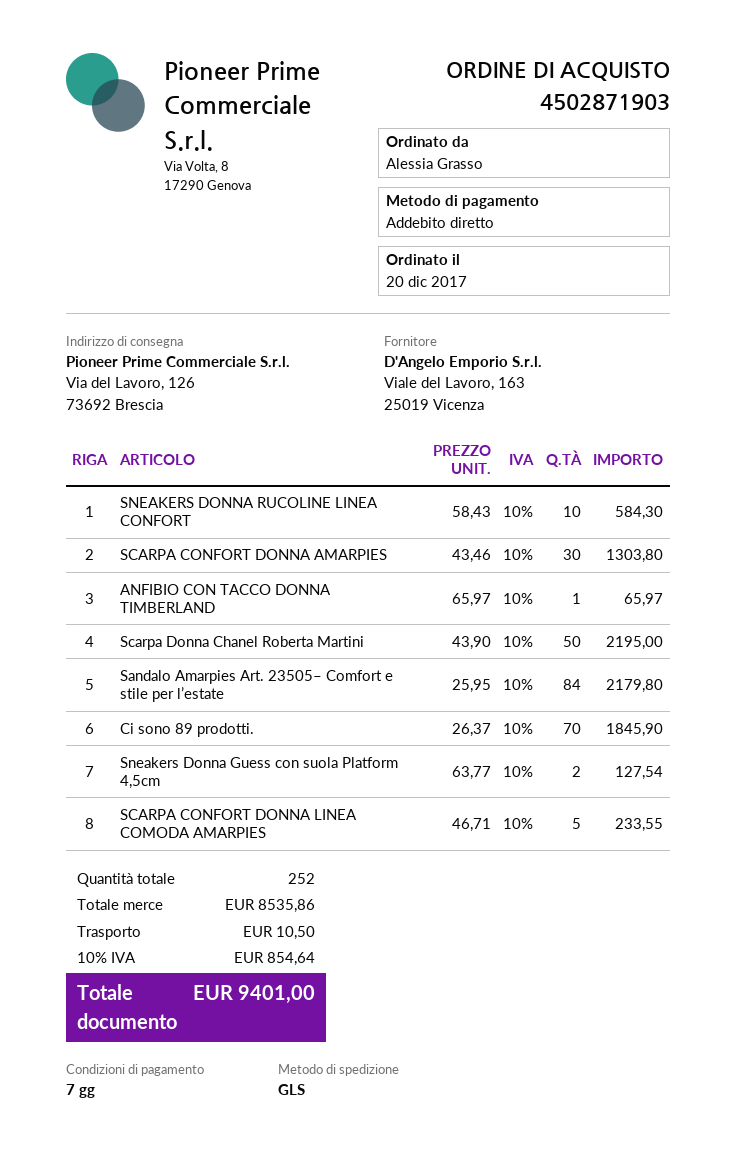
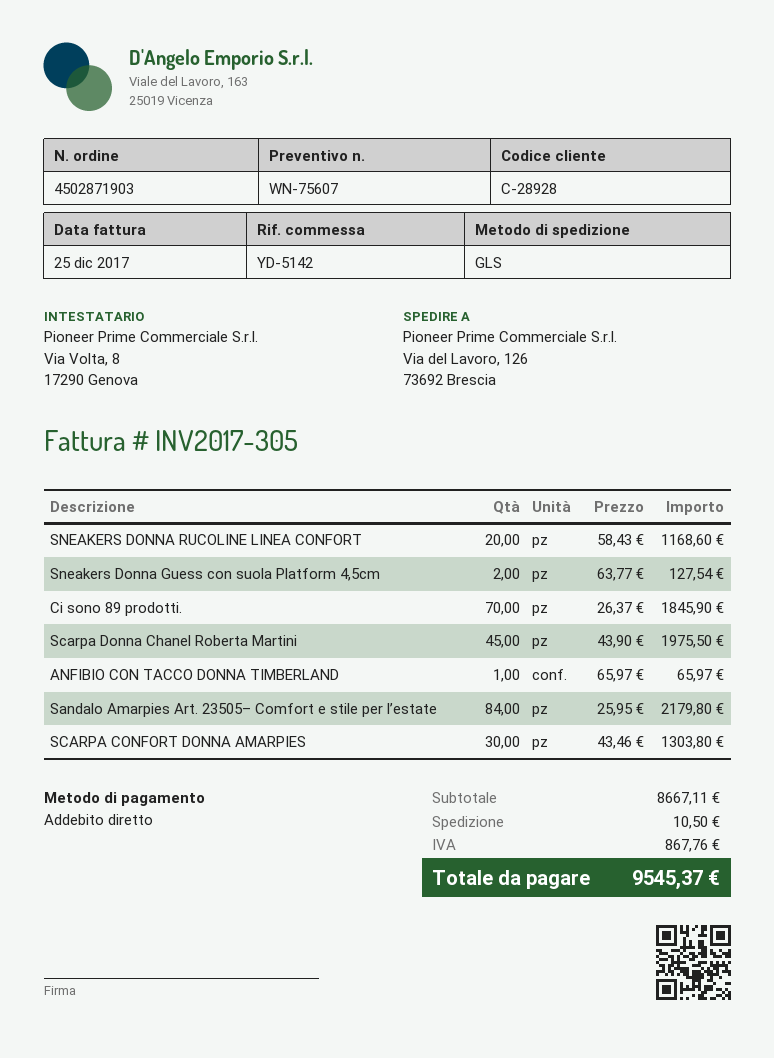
SNEAKERS DONNA RUCOLINE LINEA CONFORT: 10 x 58.43 = 584.30 -> 20 x 58.43 = 1168.60
Scarpa Donna Chanel Roberta Martini: 50 x 43.90 = 2195.00 -> 45 x 43.90 = 1975.50
SCARPA CONFORT DONNA LINEA COMODA AMARPIES: 5 x 46.71 = 233.55 -> none
subtotal: 8535.86 -> 8667.11
tax: 854.64 -> 867.76
total: 9401.00 -> 9545.37

